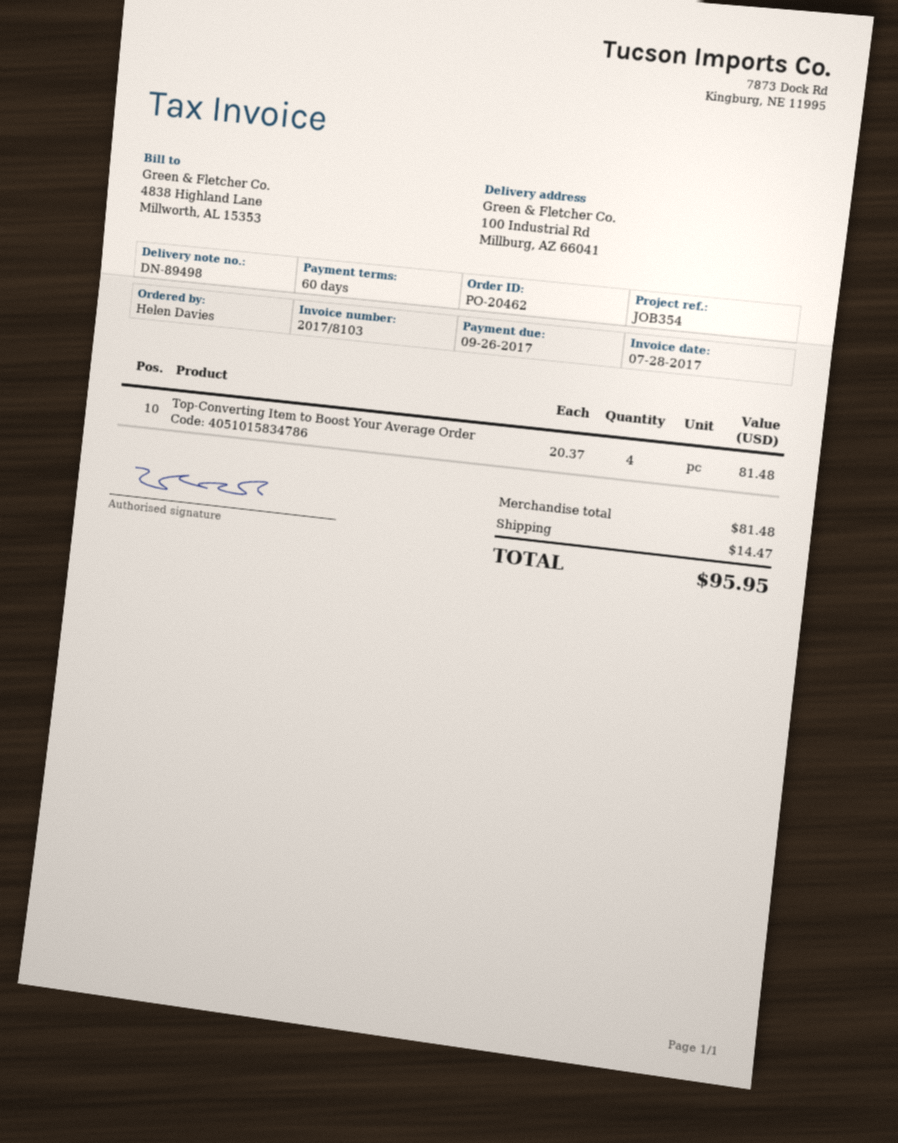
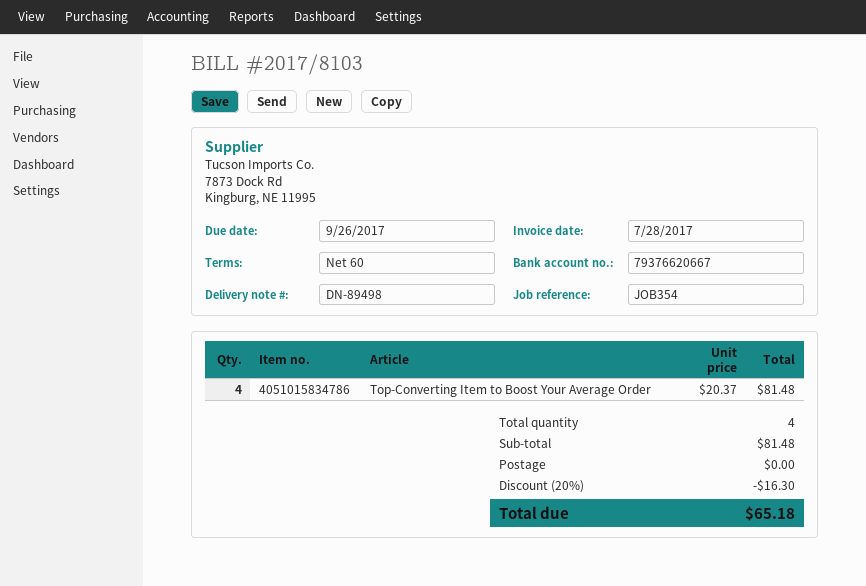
discount: none -> 20% = 16.30
shipping: 14.47 -> 0.00
total: 95.95 -> 65.18

